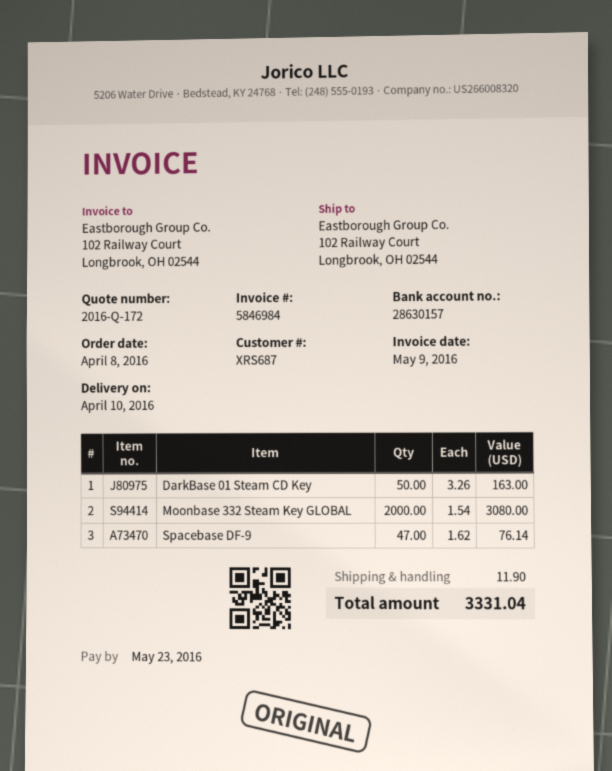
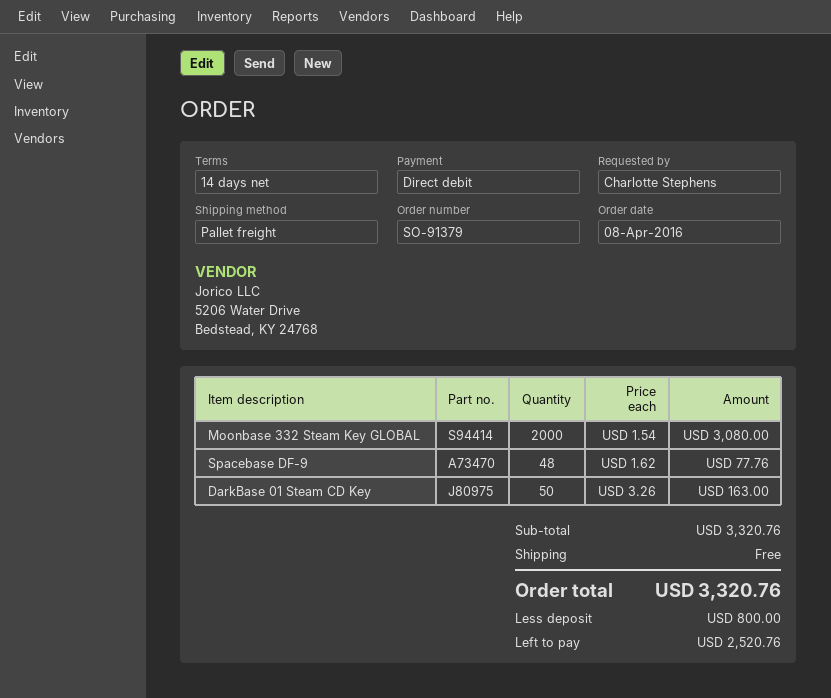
Spacebase DF-9: 47 x 1.62 = 76.14 -> 48 x 1.62 = 77.76
shipping: 11.90 -> 0.00
total: 3331.04 -> 3320.76

